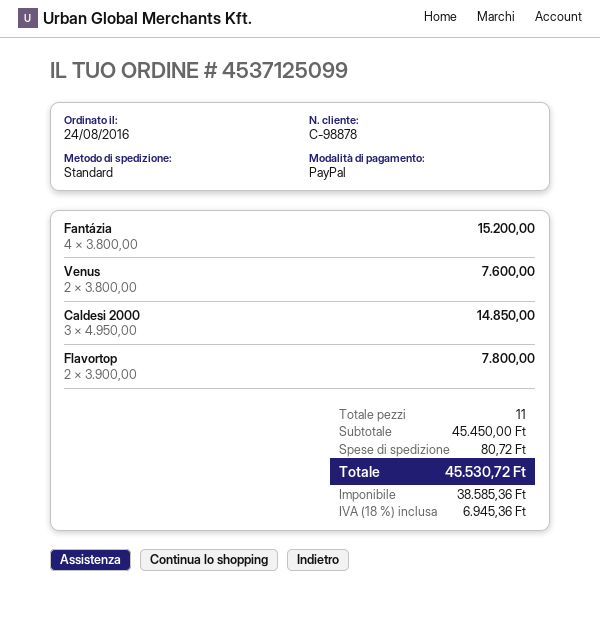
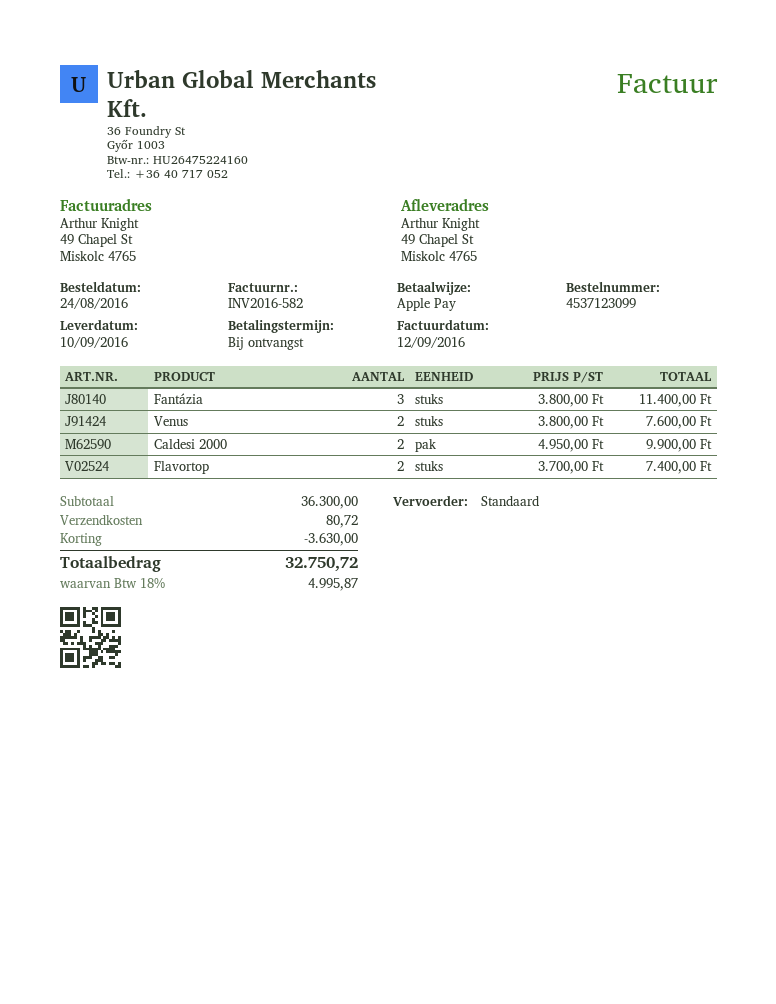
order number: 4537125099 -> 4537123099
payment method: PayPal -> Apple Pay
Fantázia: 4 x 3800.00 = 15200.00 -> 3 x 3800.00 = 11400.00
Caldesi 2000: 3 x 4950.00 = 14850.00 -> 2 x 4950.00 = 9900.00
Flavortop: 2 x 3900.00 = 7800.00 -> 2 x 3700.00 = 7400.00
subtotal: 45450.00 -> 36300.00
discount: none -> 3630.00
tax: 18% = 6945.36 -> 18% = 4995.87
total: 45530.72 -> 32750.72

